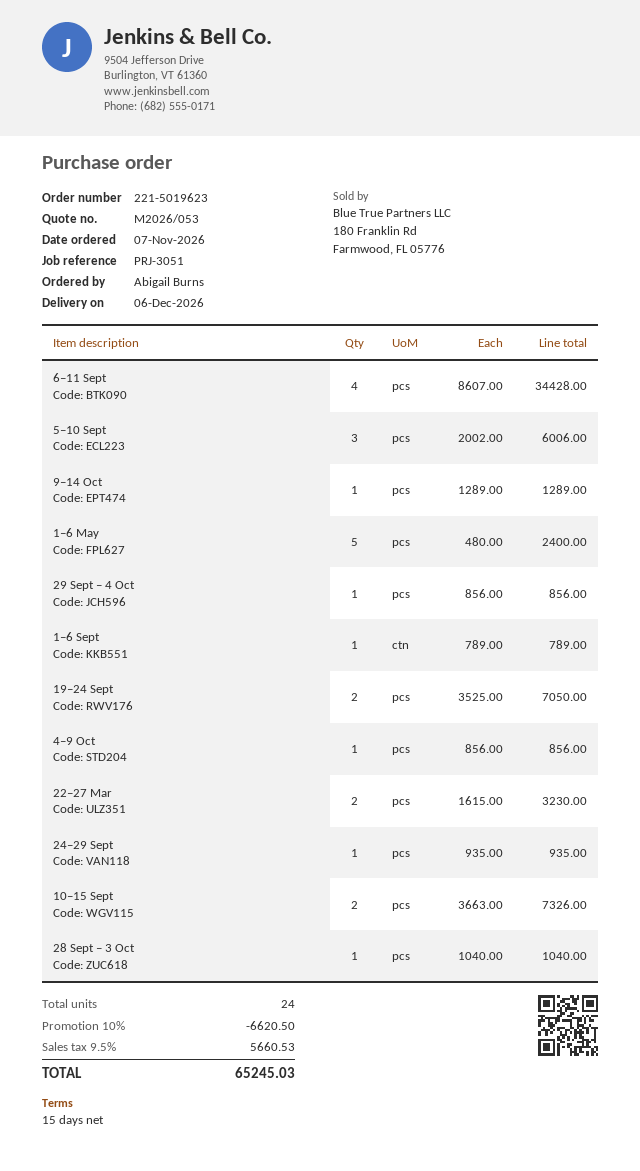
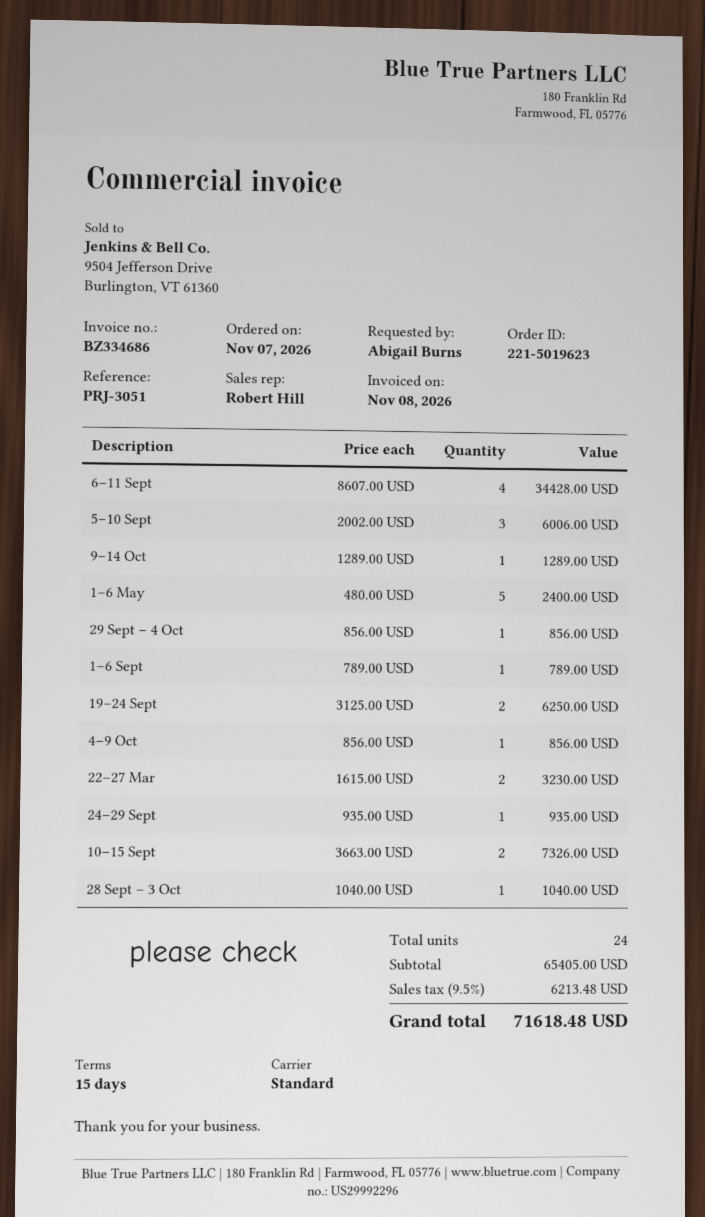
19–24 Sept: 2 x 3525.00 = 7050.00 -> 2 x 3125.00 = 6250.00
discount: 10% = 6620.50 -> none
tax: 9.5% = 5660.53 -> 9.5% = 6213.48
total: 65245.03 -> 71618.48

